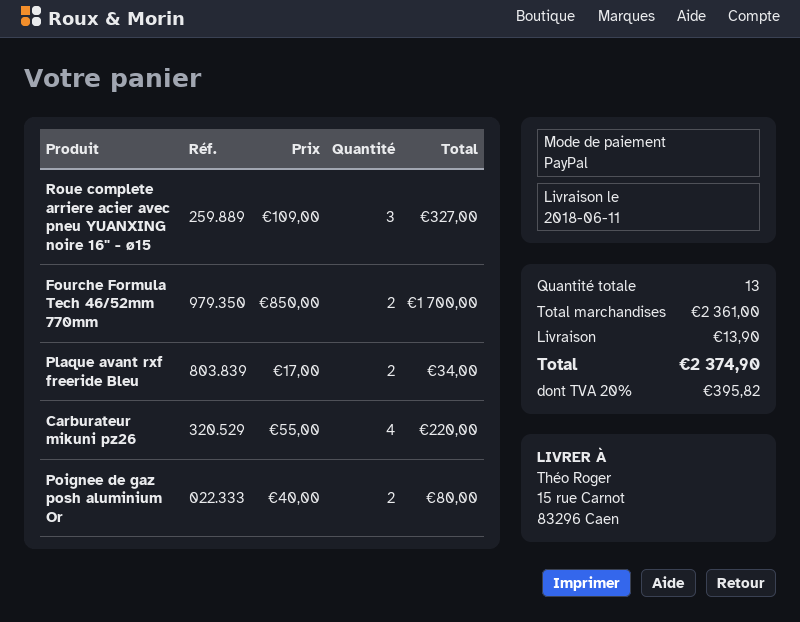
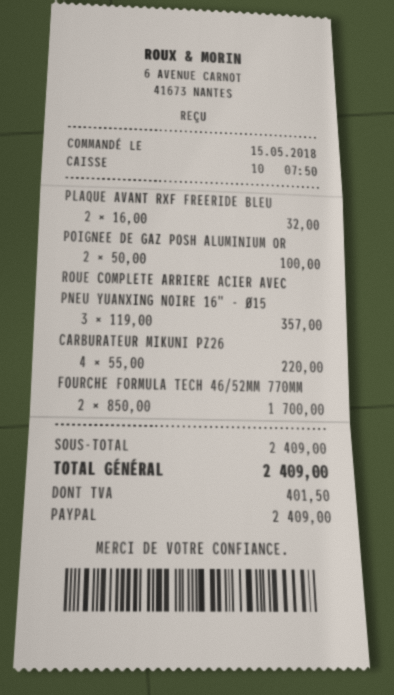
Roue complete arriere acier avec pneu YUANXING noire 16" - ø15: 3 x 109.00 = 327.00 -> 3 x 119.00 = 357.00
Plaque avant rxf freeride Bleu: 2 x 17.00 = 34.00 -> 2 x 16.00 = 32.00
Poignee de gaz posh aluminium Or: 2 x 40.00 = 80.00 -> 2 x 50.00 = 100.00
subtotal: 2361.00 -> 2409.00
shipping: 13.90 -> none
tax: 395.82 -> 401.50
total: 2374.90 -> 2409.00

